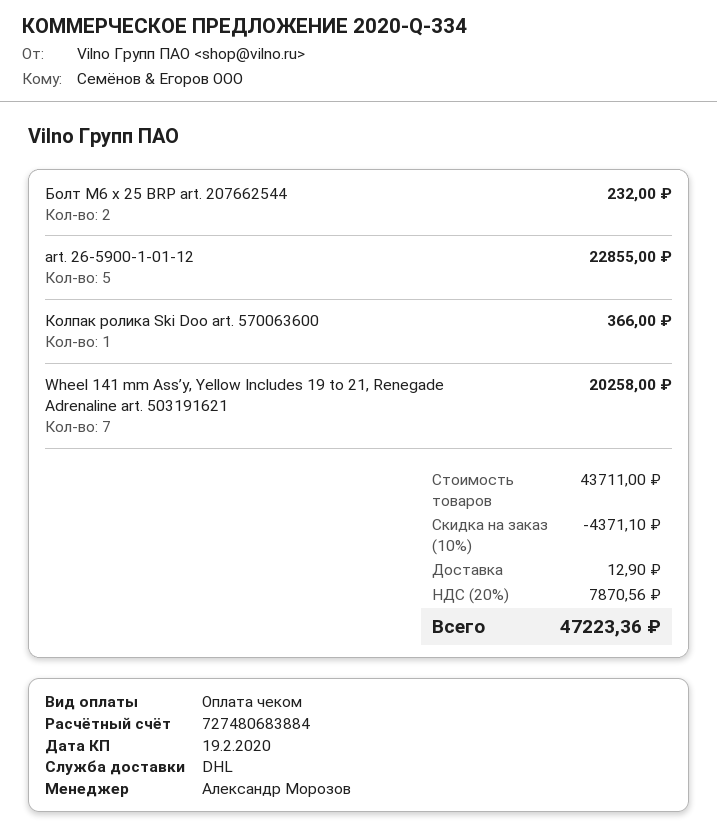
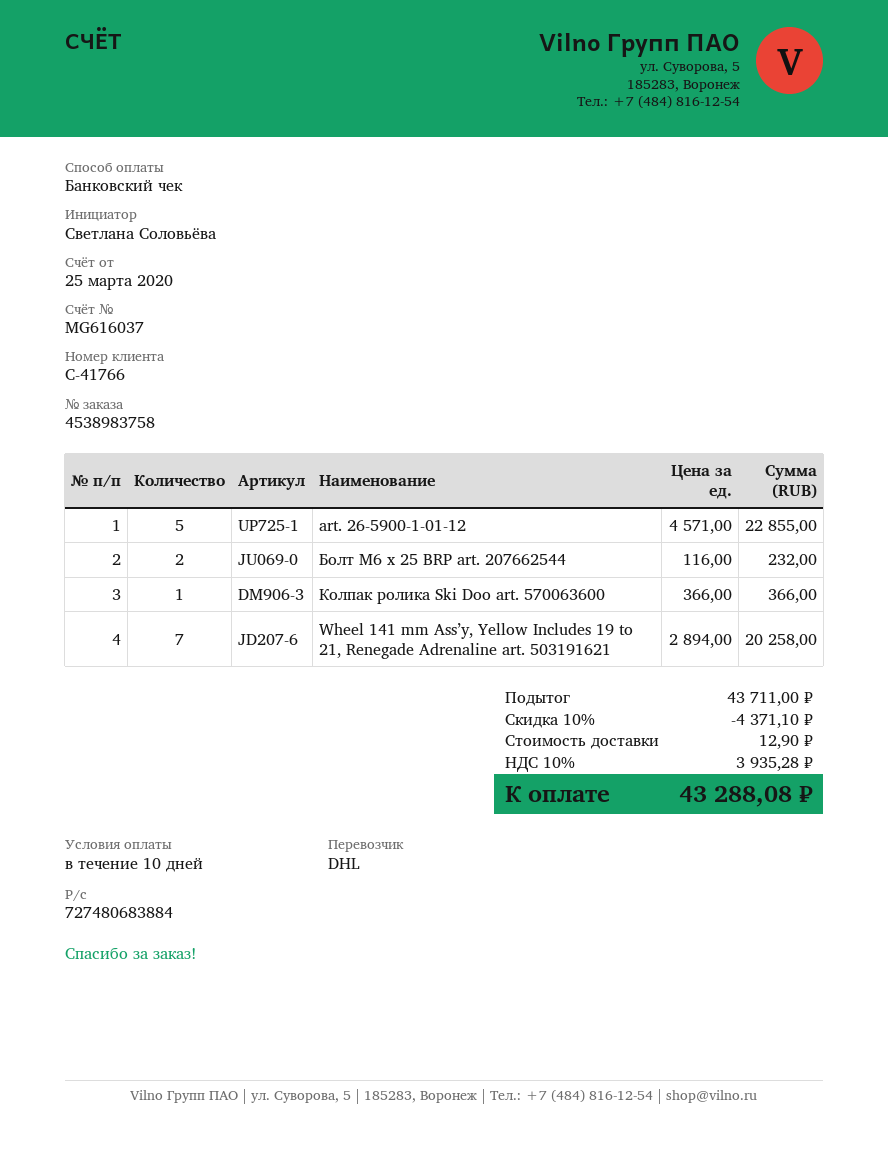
tax: 20% = 7870.56 -> 10% = 3935.28
total: 47223.36 -> 43288.08

